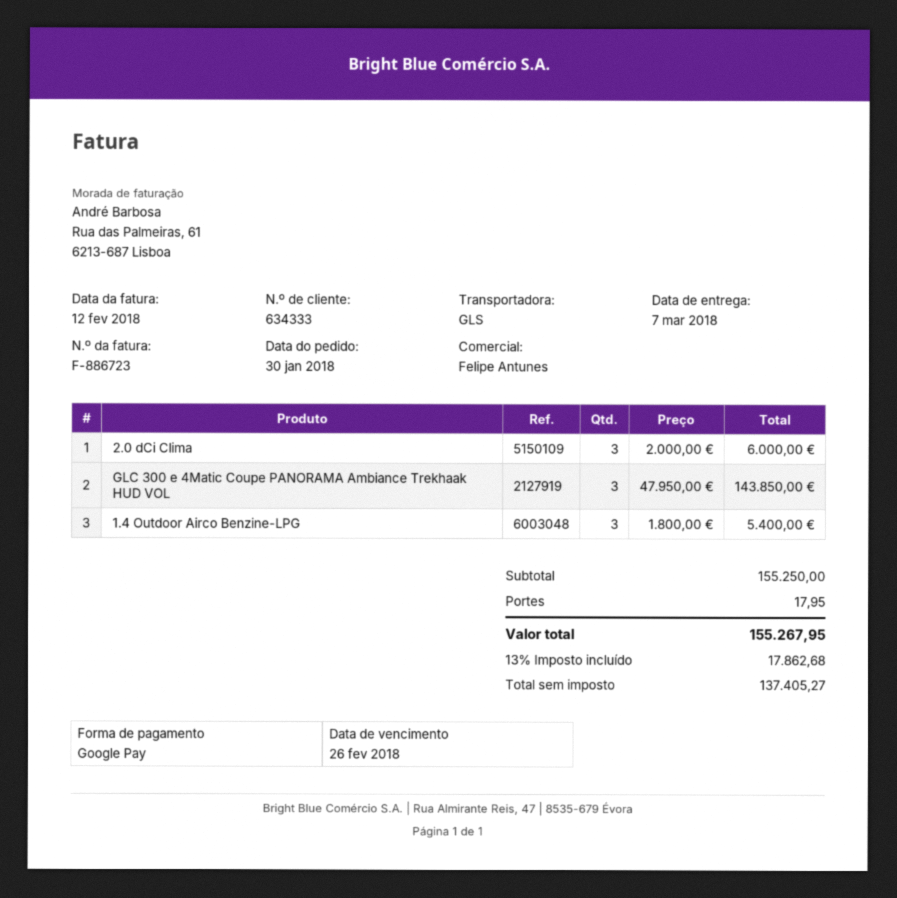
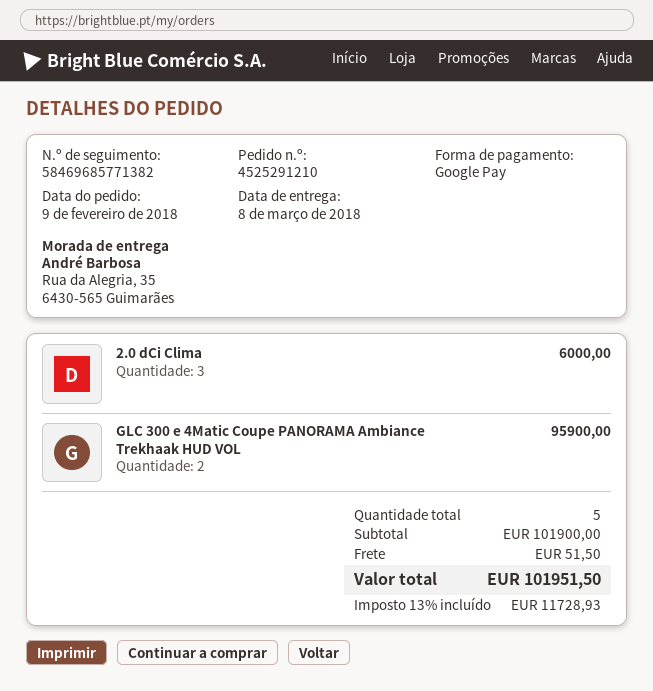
order date: 2018-01-30 -> 2018-02-09
delivery date: 2018-03-07 -> 2018-03-08
GLC 300 e 4Matic Coupe PANORAMA Ambiance Trekhaak HUD VOL: 3 for 143850.00 -> 2 for 95900.00
1.4 Outdoor Airco Benzine-LPG: 3 for 5400.00 -> none
subtotal: 155250.00 -> 101900.00
shipping: 17.95 -> 51.50
tax: 13% = 17862.68 -> 13% = 11728.93
total: 155267.95 -> 101951.50

